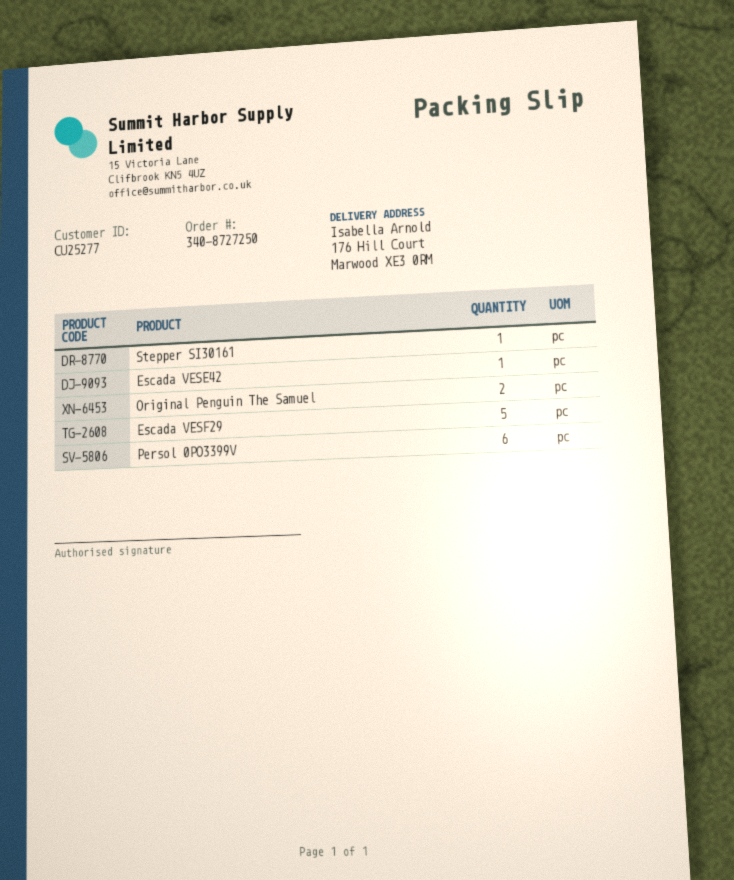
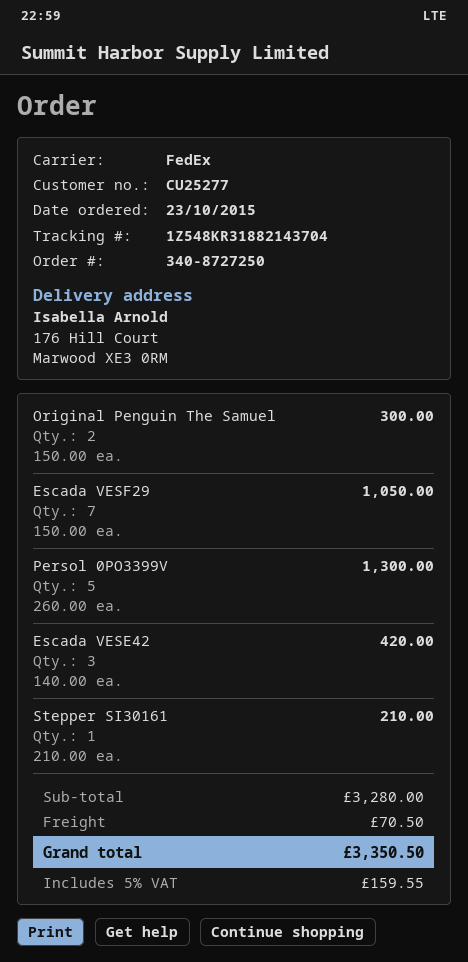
Escada VESE42: 1 -> 3
Escada VESF29: 5 -> 7
Persol 0PO3399V: 6 -> 5

